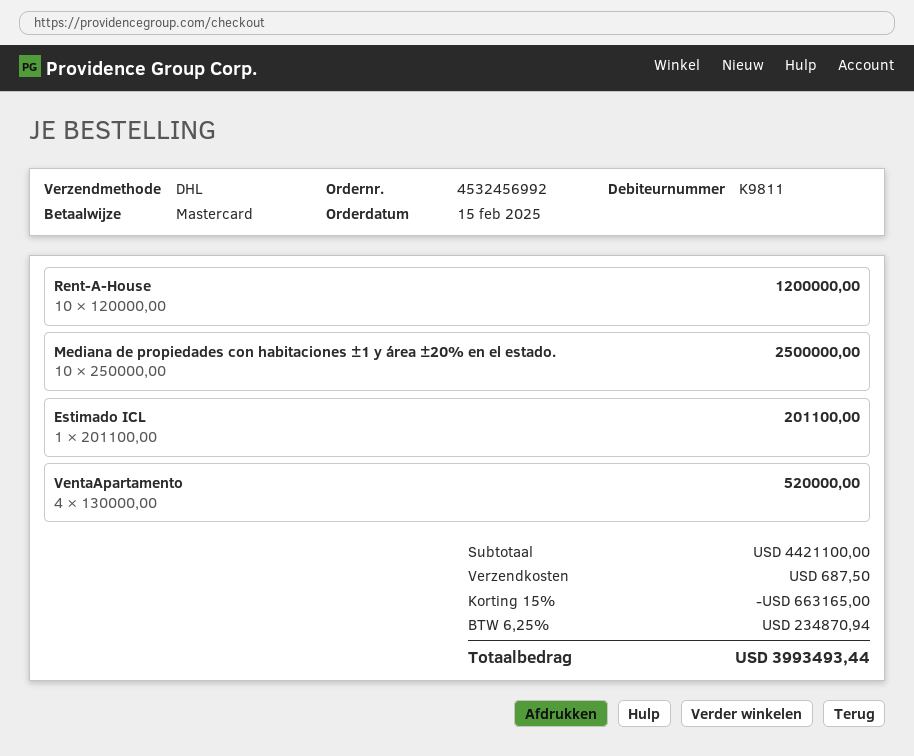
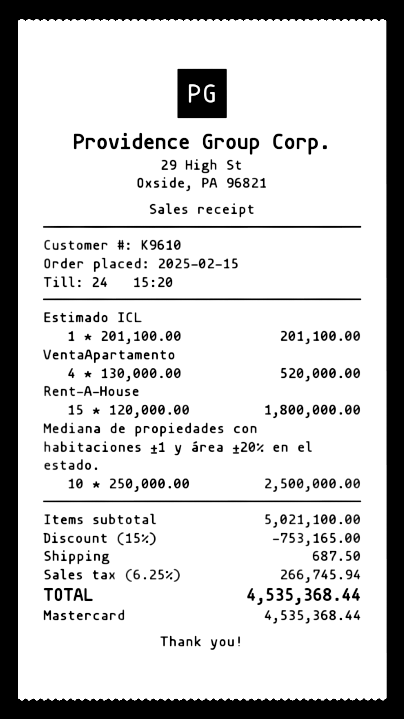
customer number: K9811 -> K9610
Rent-A-House: 10 x 120000.00 = 1200000.00 -> 15 x 120000.00 = 1800000.00
subtotal: 4421100.00 -> 5021100.00
discount: 15% = 663165.00 -> 15% = 753165.00
tax: 6.25% = 234870.94 -> 6.25% = 266745.94
total: 3993493.44 -> 4535368.44

